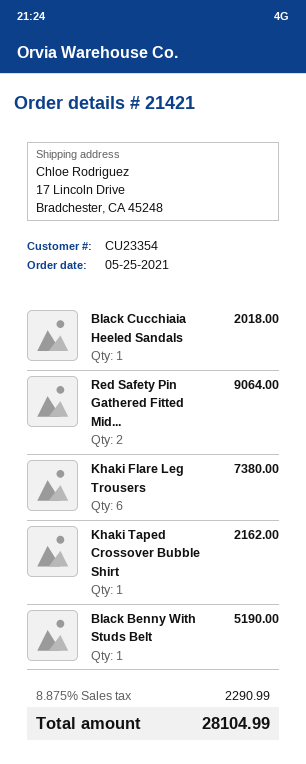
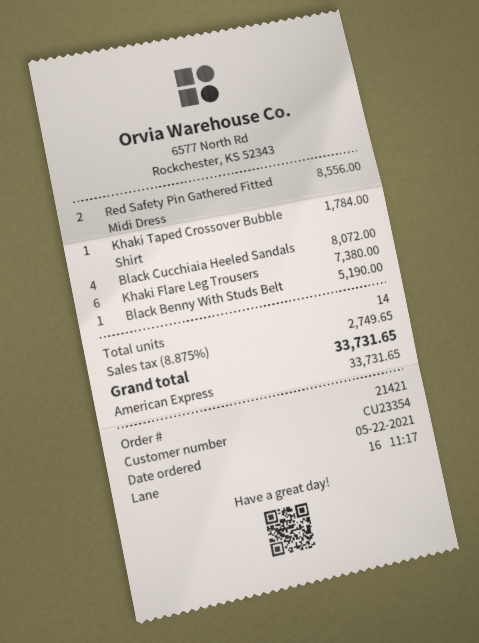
order date: 2021-05-25 -> 2021-05-22
Black Cucchiaia Heeled Sandals: 1 for 2018.00 -> 4 for 8072.00
Red Safety Pin Gathered Fitted Mid...: 2 for 9064.00 -> 2 for 8556.00
Khaki Taped Crossover Bubble Shirt: 1 for 2162.00 -> 1 for 1784.00
tax: 8.875% = 2290.99 -> 8.875% = 2749.65
total: 28104.99 -> 33731.65

